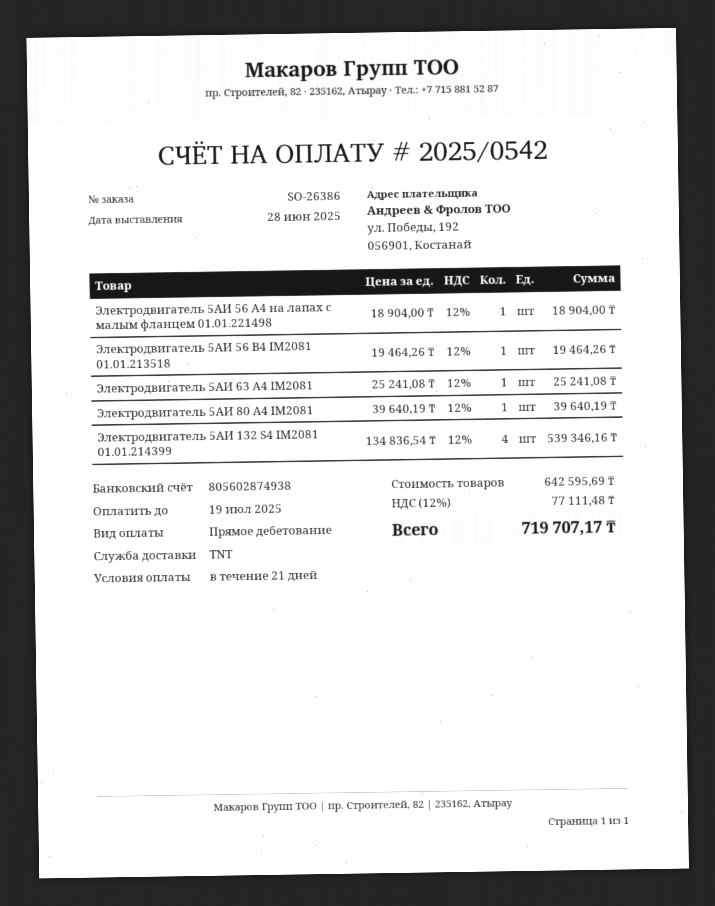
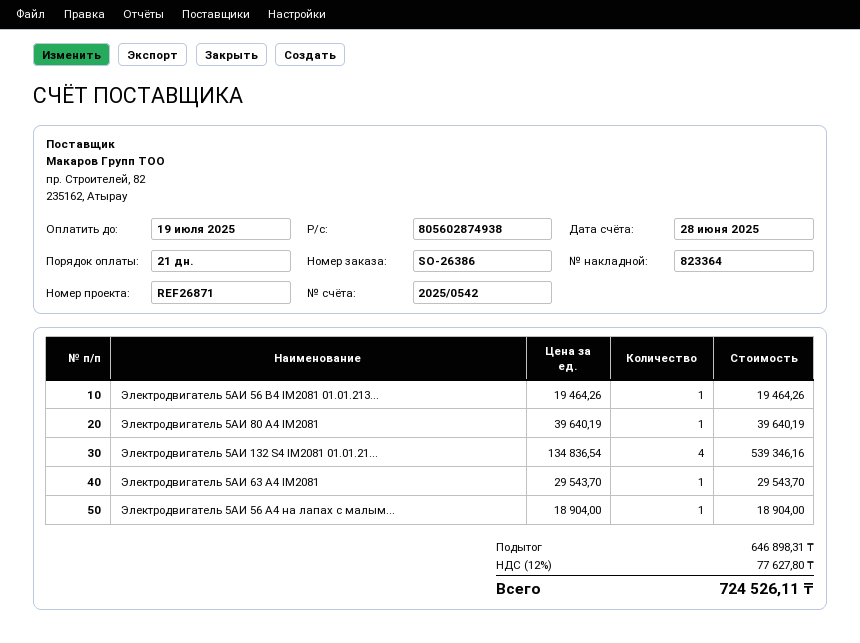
Электродвигатель 5АИ 63 А4 IM2081: 1 x 25241.08 = 25241.08 -> 1 x 29543.70 = 29543.70
subtotal: 642595.69 -> 646898.31
tax: 12% = 77111.48 -> 12% = 77627.80
total: 719707.17 -> 724526.11

